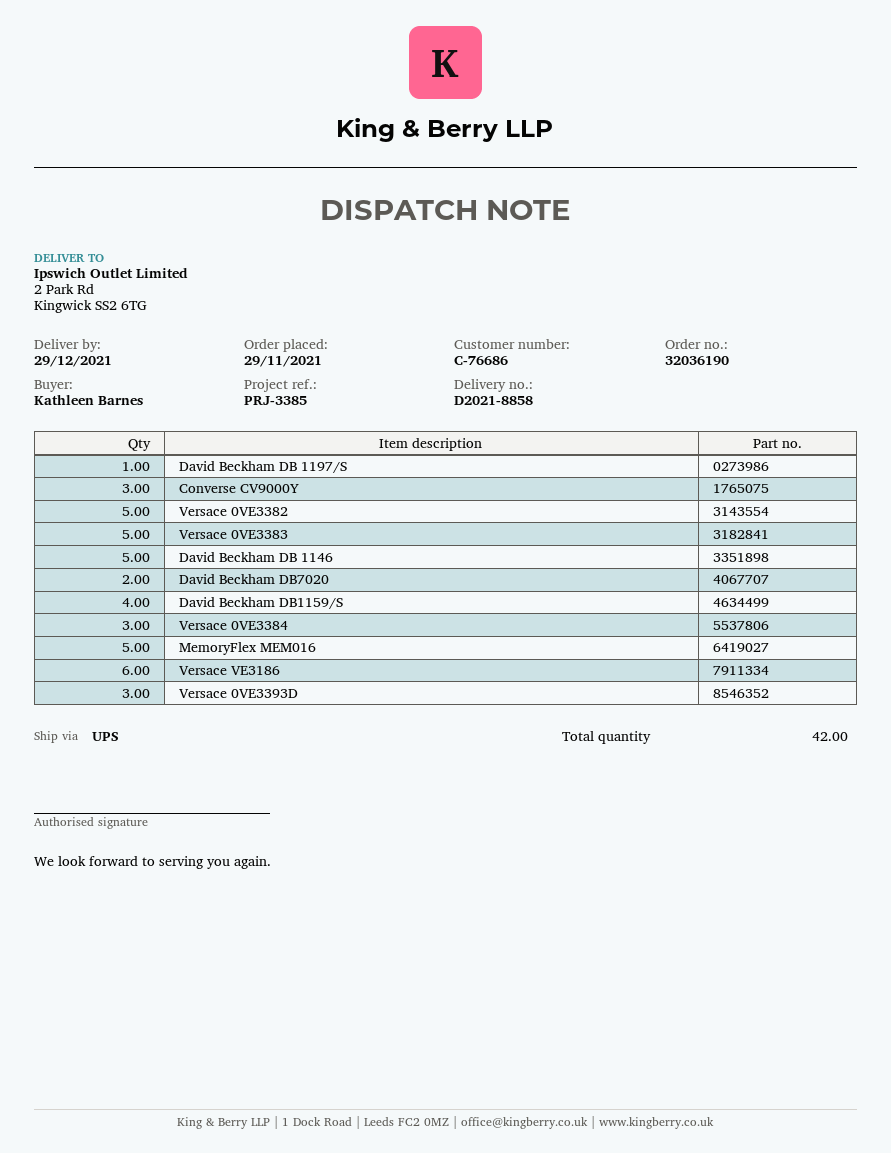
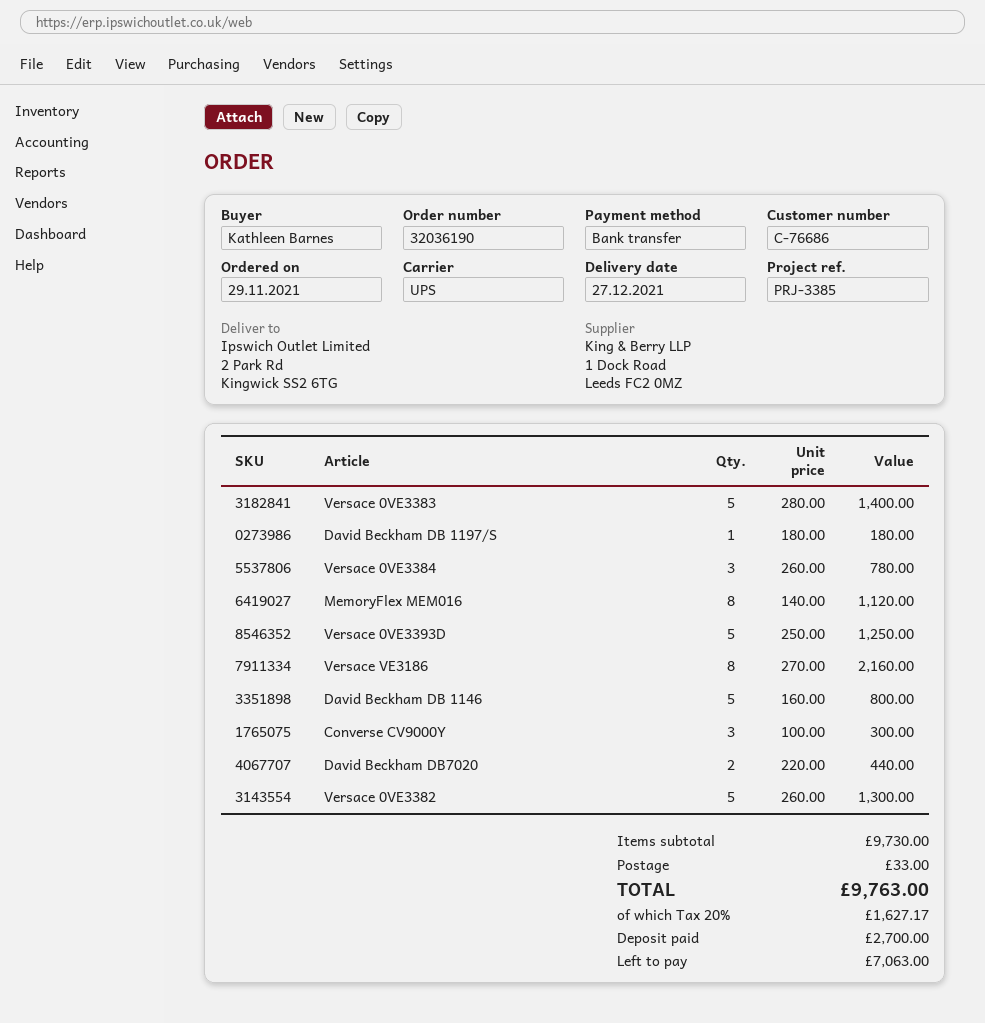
delivery date: 2021-12-29 -> 2021-12-27
David Beckham DB1159/S: 4 -> none
MemoryFlex MEM016: 5 -> 8
Versace VE3186: 6 -> 8
Versace 0VE3393D: 3 -> 5

